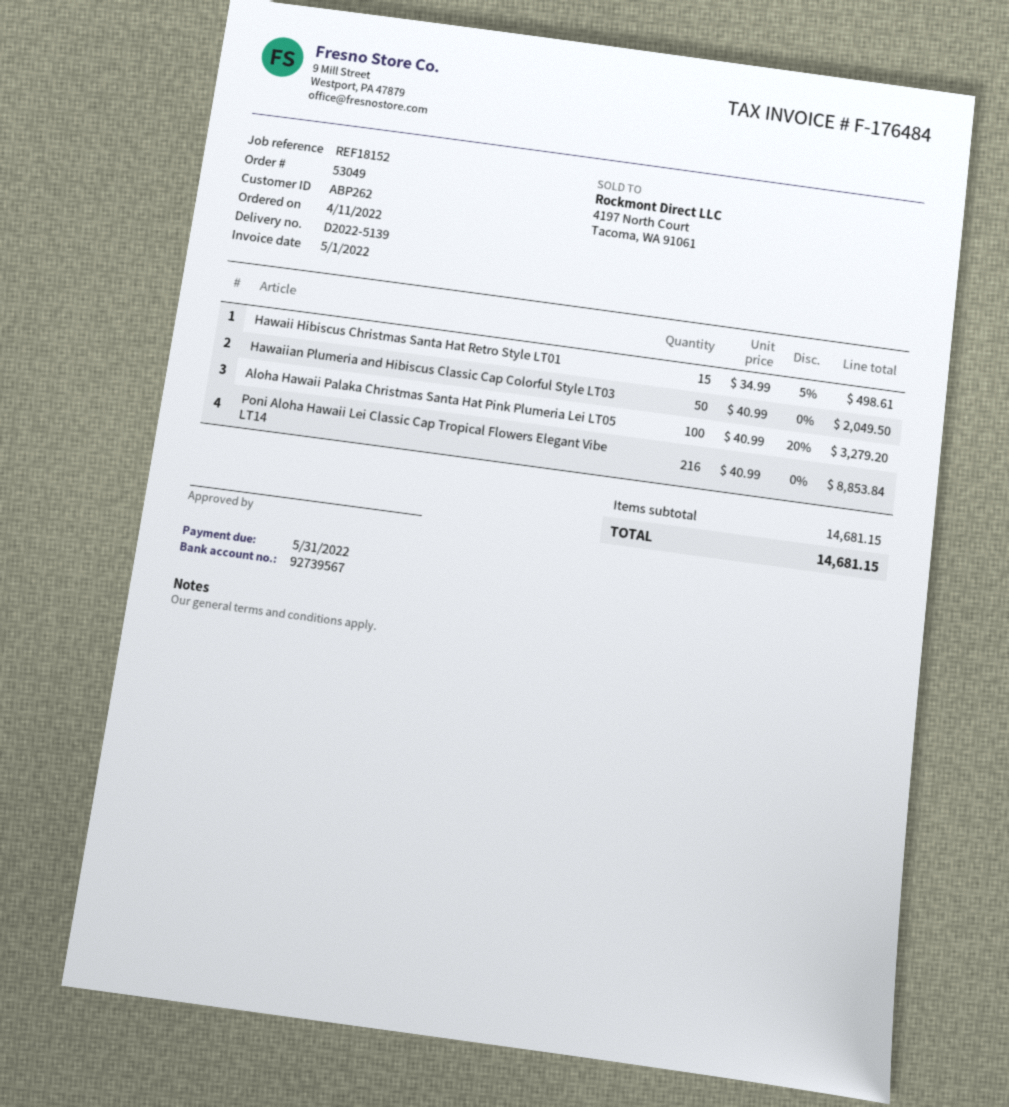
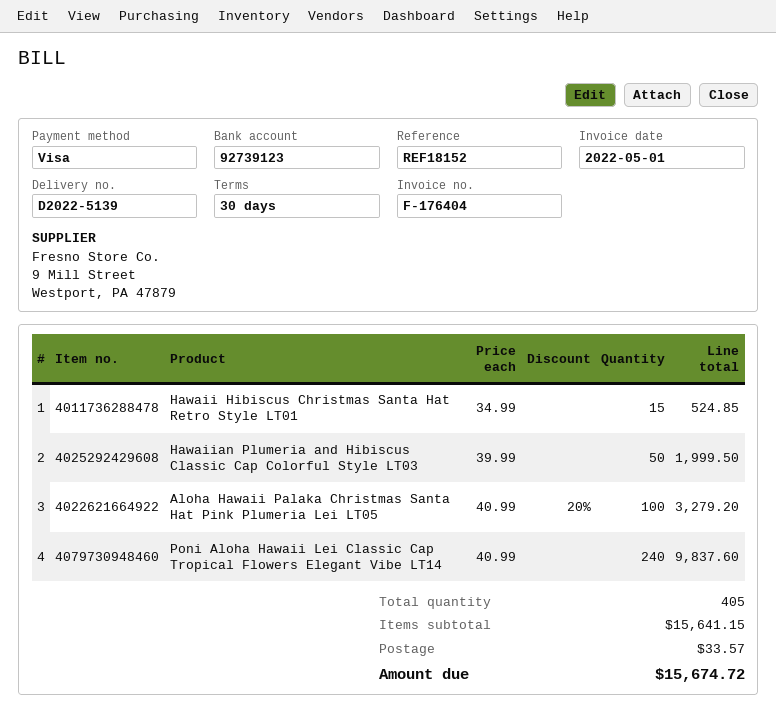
invoice number: F-176484 -> F-176404
bank account: 92739567 -> 92739123
Hawaii Hibiscus Christmas Santa Hat Retro Style LT01: 15 x 34.99 - 5% = 498.61 -> 15 x 34.99 = 524.85
Hawaiian Plumeria and Hibiscus Classic Cap Colorful Style LT03: 50 x 40.99 = 2049.50 -> 50 x 39.99 = 1999.50
Poni Aloha Hawaii Lei Classic Cap Tropical Flowers Elegant Vibe LT14: 216 x 40.99 = 8853.84 -> 240 x 40.99 = 9837.60
subtotal: 14681.15 -> 15641.15
shipping: none -> 33.57
total: 14681.15 -> 15674.72

